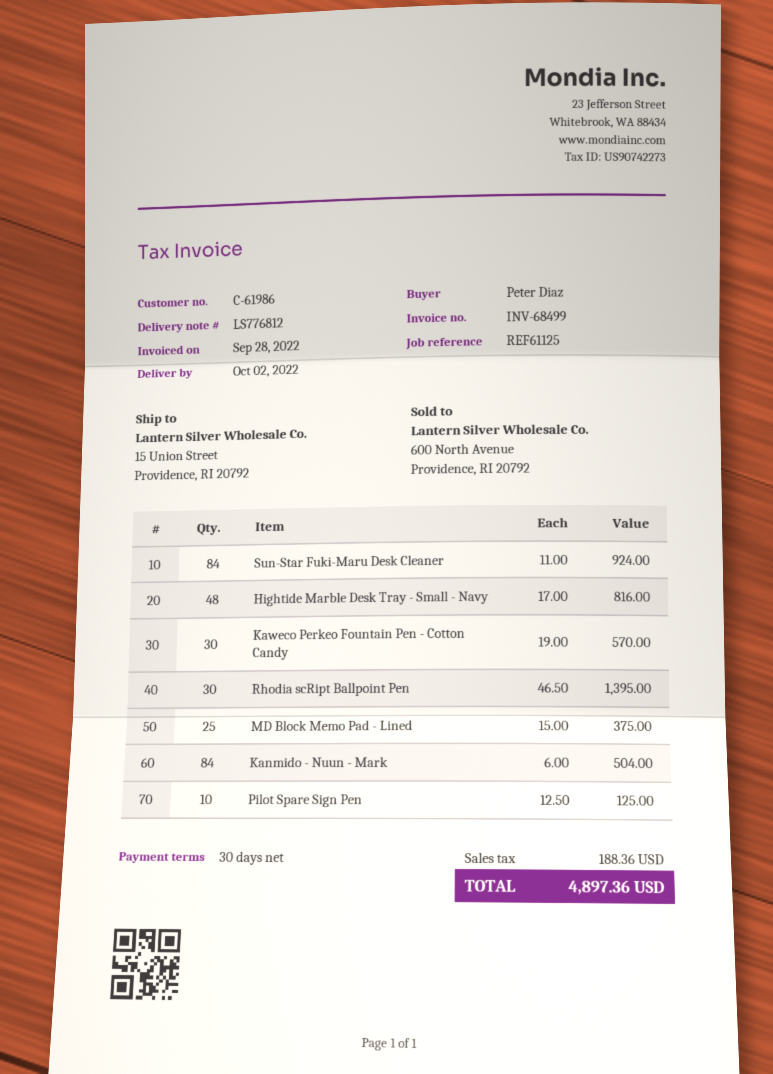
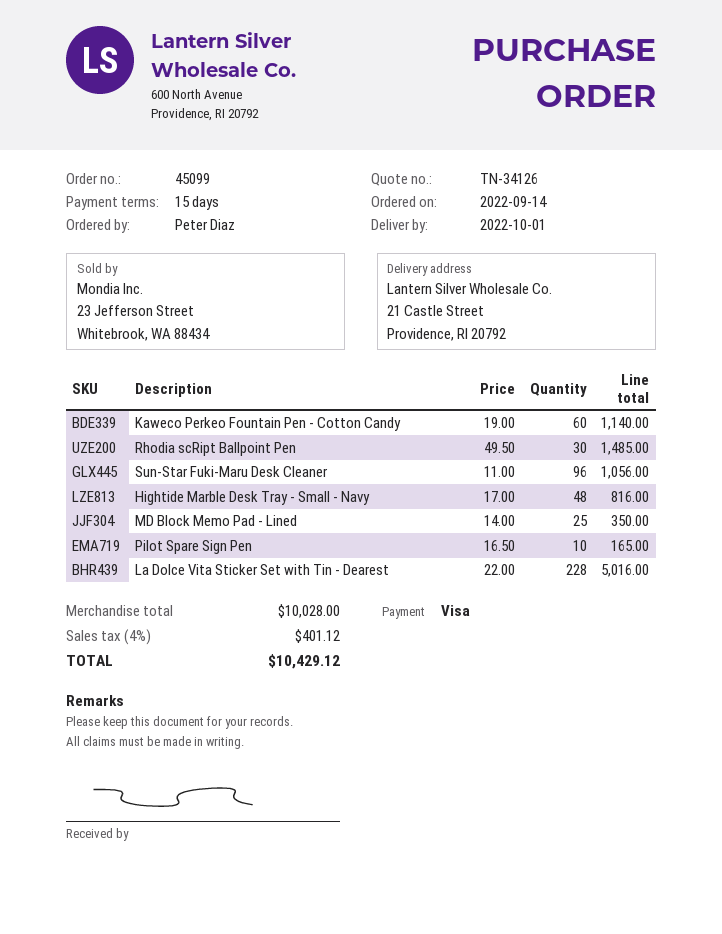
delivery date: 2022-10-02 -> 2022-10-01
payment terms: 30 days -> 15 days
ship to: 15 Union Street, Providence, RI 20792 -> 21 Castle Street, Providence, RI 20792
Sun-Star Fuki-Maru Desk Cleaner: 84 x 11.00 = 924.00 -> 96 x 11.00 = 1056.00
Kaweco Perkeo Fountain Pen - Cotton Candy: 30 x 19.00 = 570.00 -> 60 x 19.00 = 1140.00
Rhodia scRipt Ballpoint Pen: 30 x 46.50 = 1395.00 -> 30 x 49.50 = 1485.00
MD Block Memo Pad - Lined: 25 x 15.00 = 375.00 -> 25 x 14.00 = 350.00
Kanmido - Nuun - Mark: 84 x 6.00 = 504.00 -> none
Pilot Spare Sign Pen: 10 x 12.50 = 125.00 -> 10 x 16.50 = 165.00
La Dolce Vita Sticker Set with Tin - Dearest: none -> 228 x 22.00 = 5016.00
tax: 188.36 -> 401.12
total: 4897.36 -> 10429.12

